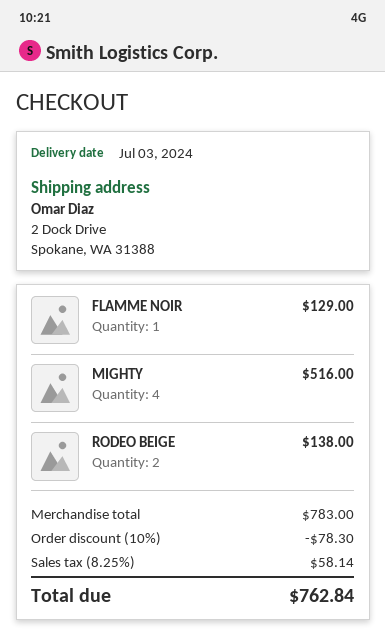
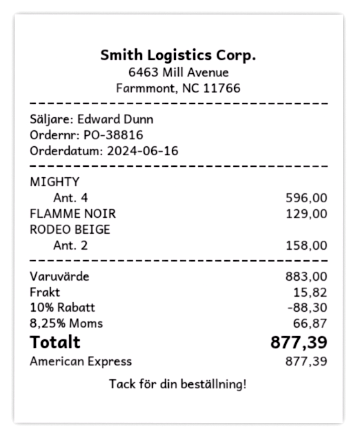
MIGHTY: 4 for 516.00 -> 4 for 596.00
RODEO BEIGE: 2 for 138.00 -> 2 for 158.00
subtotal: 783.00 -> 883.00
discount: 10% = 78.30 -> 10% = 88.30
shipping: none -> 15.82
tax: 8.25% = 58.14 -> 8.25% = 66.87
total: 762.84 -> 877.39

